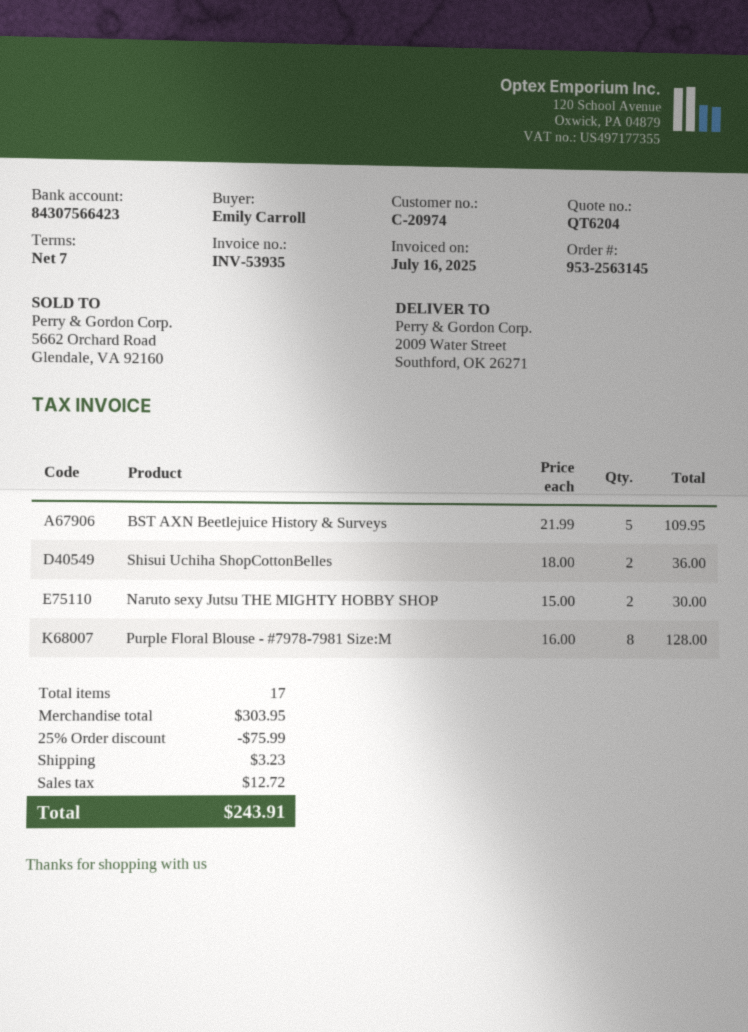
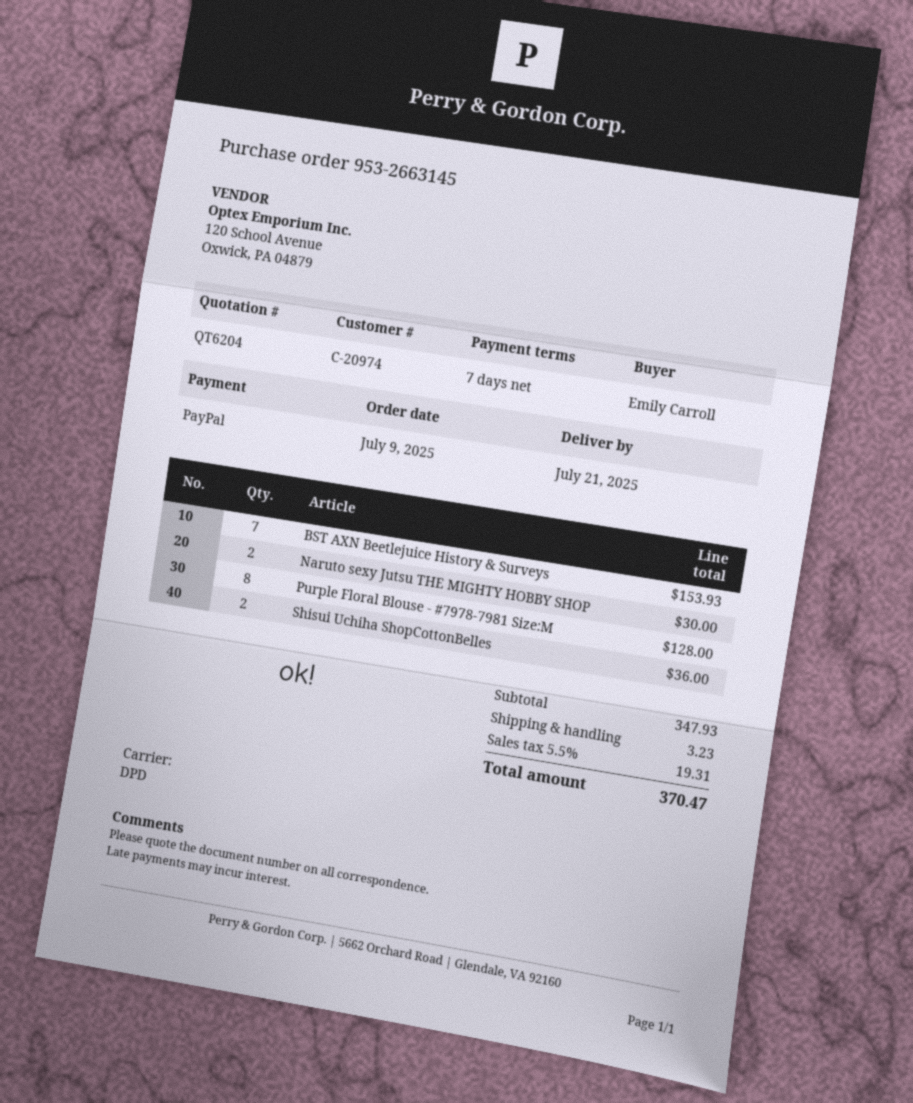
order number: 953-2563145 -> 953-2663145
BST AXN Beetlejuice History & Surveys: 5 for 109.95 -> 7 for 153.93
subtotal: 303.95 -> 347.93
discount: 25% = 75.99 -> none
tax: 12.72 -> 19.31
total: 243.91 -> 370.47

